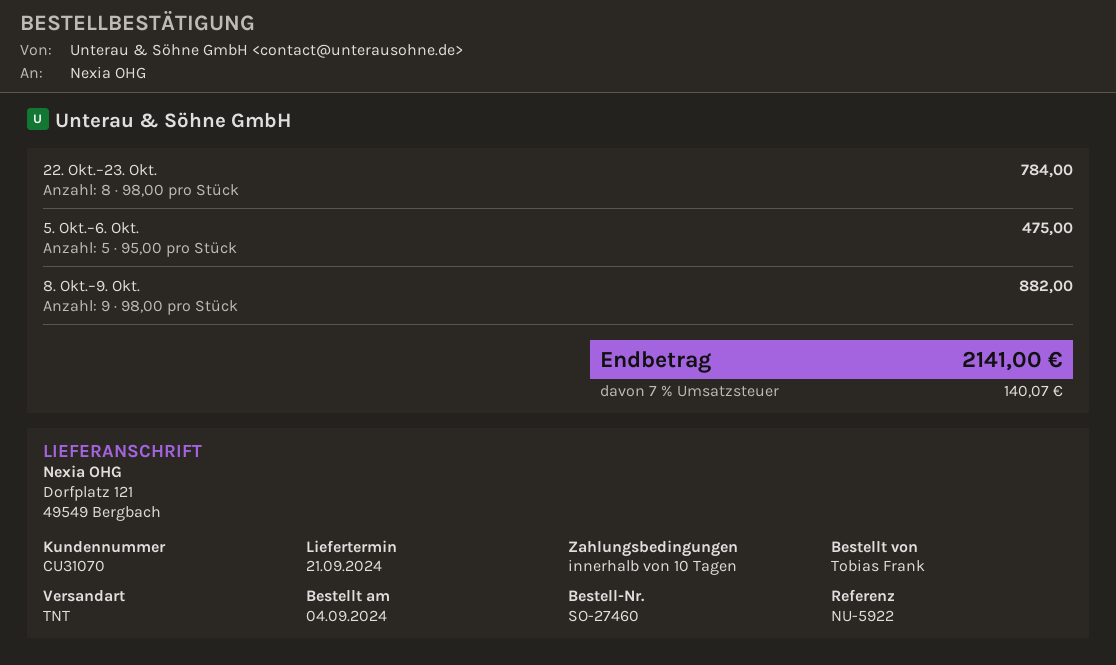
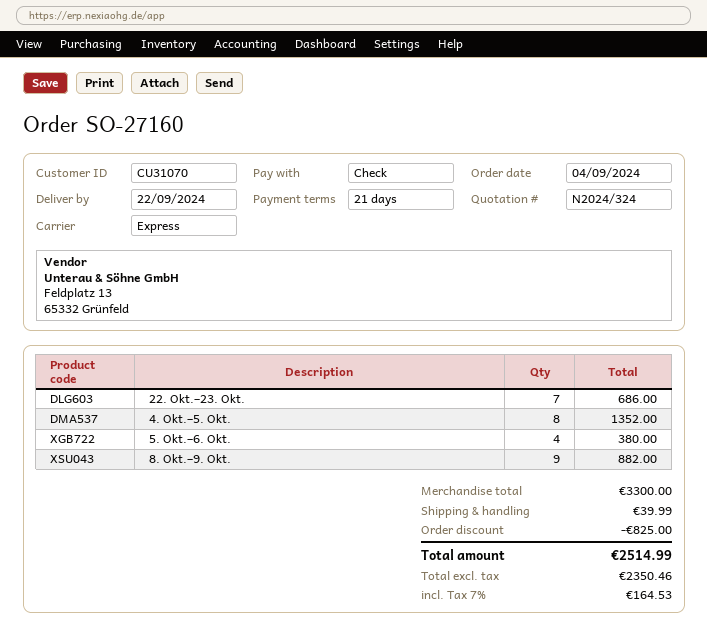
order number: SO-27460 -> SO-27160
delivery date: 2024-09-21 -> 2024-09-22
payment terms: 10 days -> 21 days
shipping method: TNT -> express
22. Okt.–23. Okt.: 8 for 784.00 -> 7 for 686.00
5. Okt.–6. Okt.: 5 for 475.00 -> 4 for 380.00
4. Okt.–5. Okt.: none -> 8 for 1352.00
discount: none -> 825.00
shipping: none -> 39.99
tax: 7% = 140.07 -> 7% = 164.53
total: 2141.00 -> 2514.99

